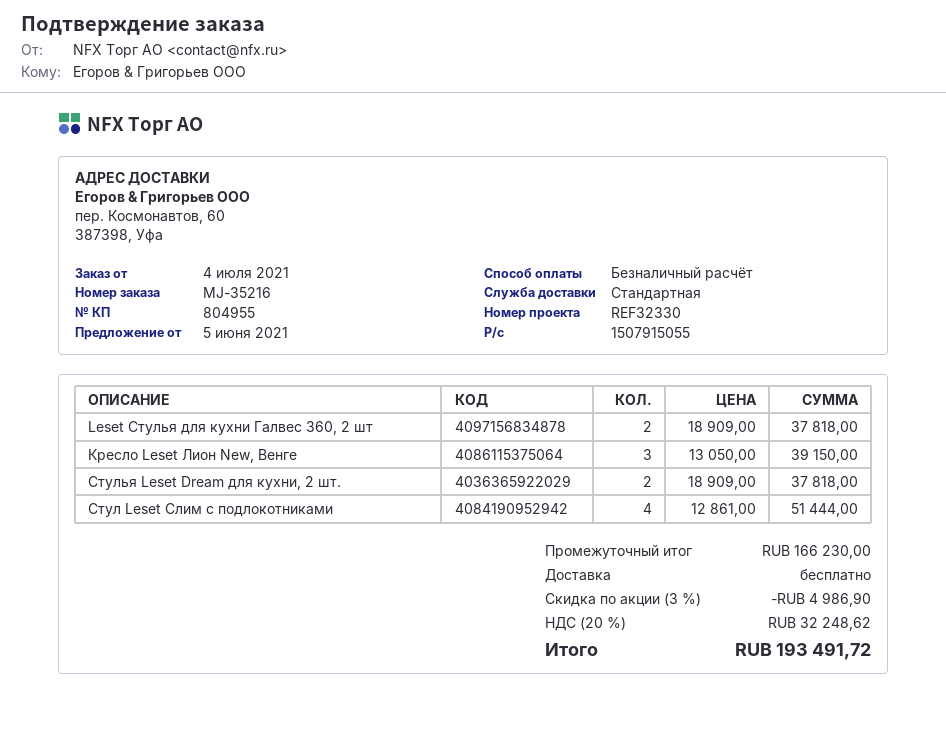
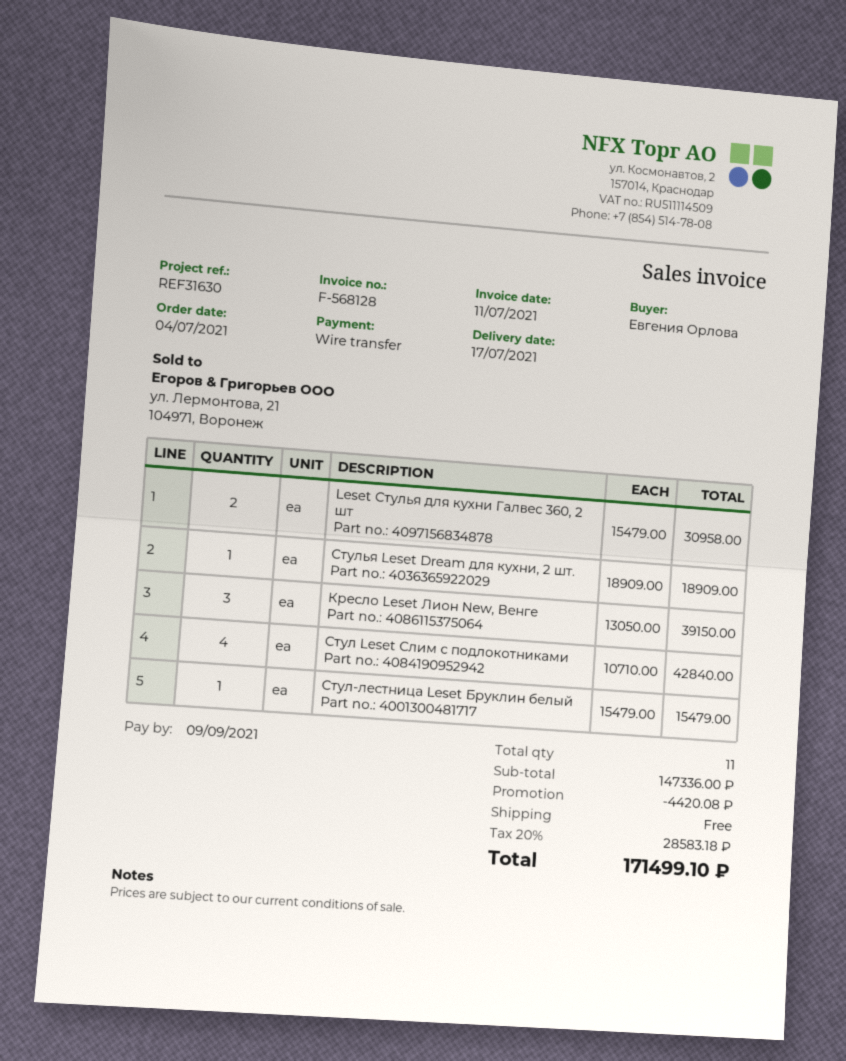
reference: REF32330 -> REF31630
Leset Стулья для кухни Галвес 360, 2 шт: 2 x 18909.00 = 37818.00 -> 2 x 15479.00 = 30958.00
Стулья Leset Dream для кухни, 2 шт.: 2 x 18909.00 = 37818.00 -> 1 x 18909.00 = 18909.00
Стул Leset Слим с подлокотниками: 4 x 12861.00 = 51444.00 -> 4 x 10710.00 = 42840.00
Стул-лестница Leset Бруклин белый: none -> 1 x 15479.00 = 15479.00
subtotal: 166230.00 -> 147336.00
discount: 4986.90 -> 4420.08
tax: 20% = 32248.62 -> 20% = 28583.18
total: 193491.72 -> 171499.10

